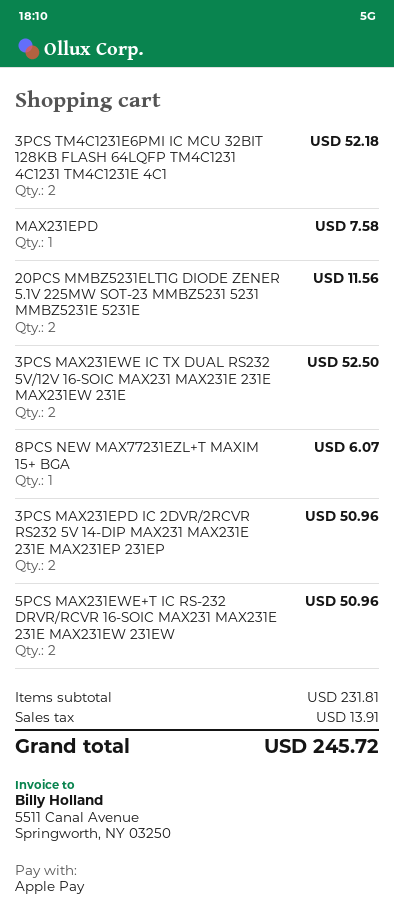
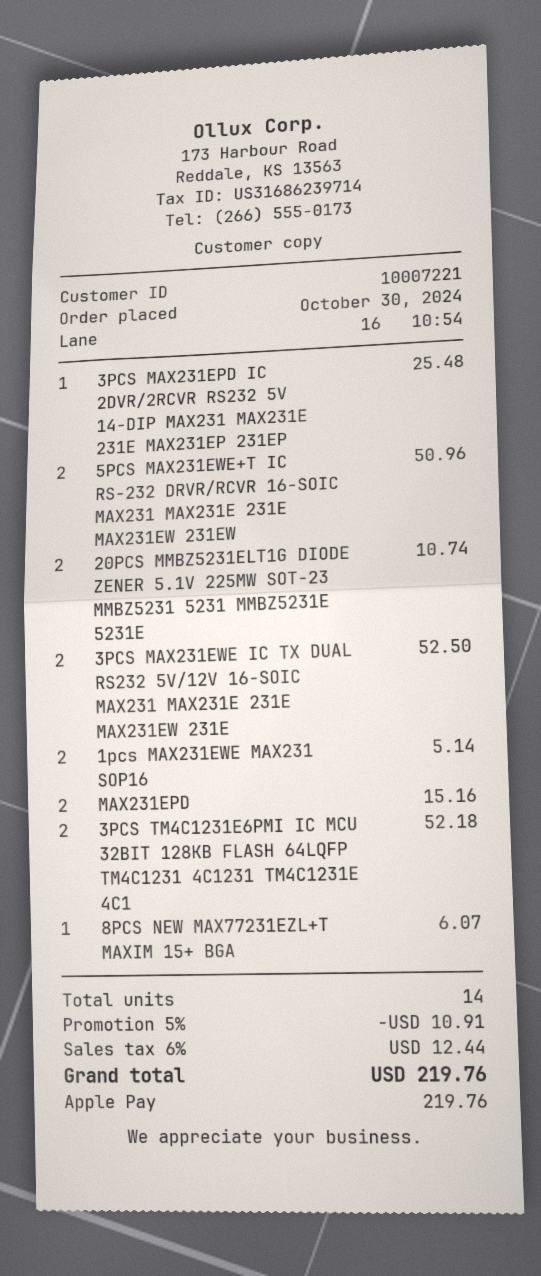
MAX231EPD: 1 for 7.58 -> 2 for 15.16
20PCS MMBZ5231ELT1G DIODE ZENER 5.1V 225MW SOT-23 MMBZ5231 5231 MMBZ5231E 5231E: 2 for 11.56 -> 2 for 10.74
3PCS MAX231EPD IC 2DVR/2RCVR RS232 5V 14-DIP MAX231 MAX231E 231E MAX231EP 231EP: 2 for 50.96 -> 1 for 25.48
1pcs MAX231EWE MAX231 SOP16: none -> 2 for 5.14
discount: none -> 5% = 10.91
tax: 13.91 -> 12.44
total: 245.72 -> 219.76

